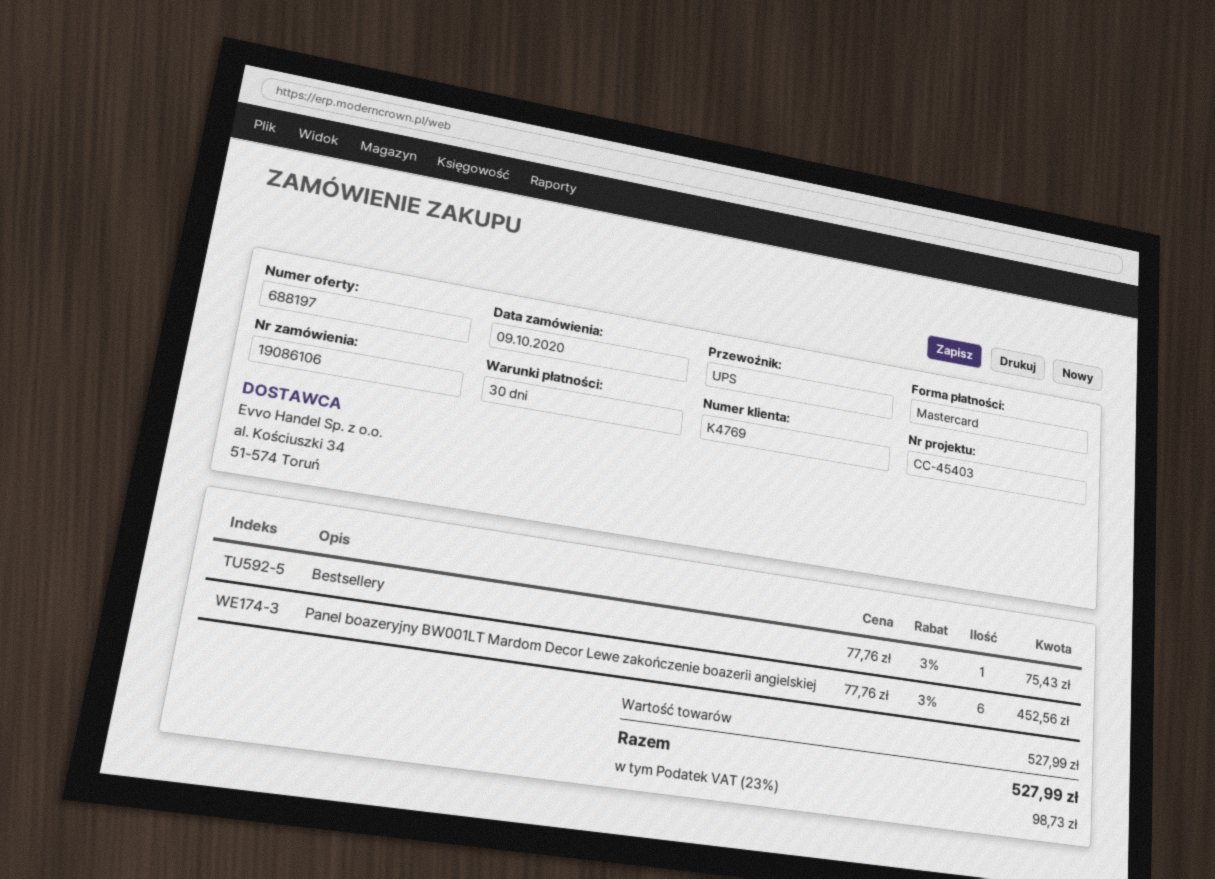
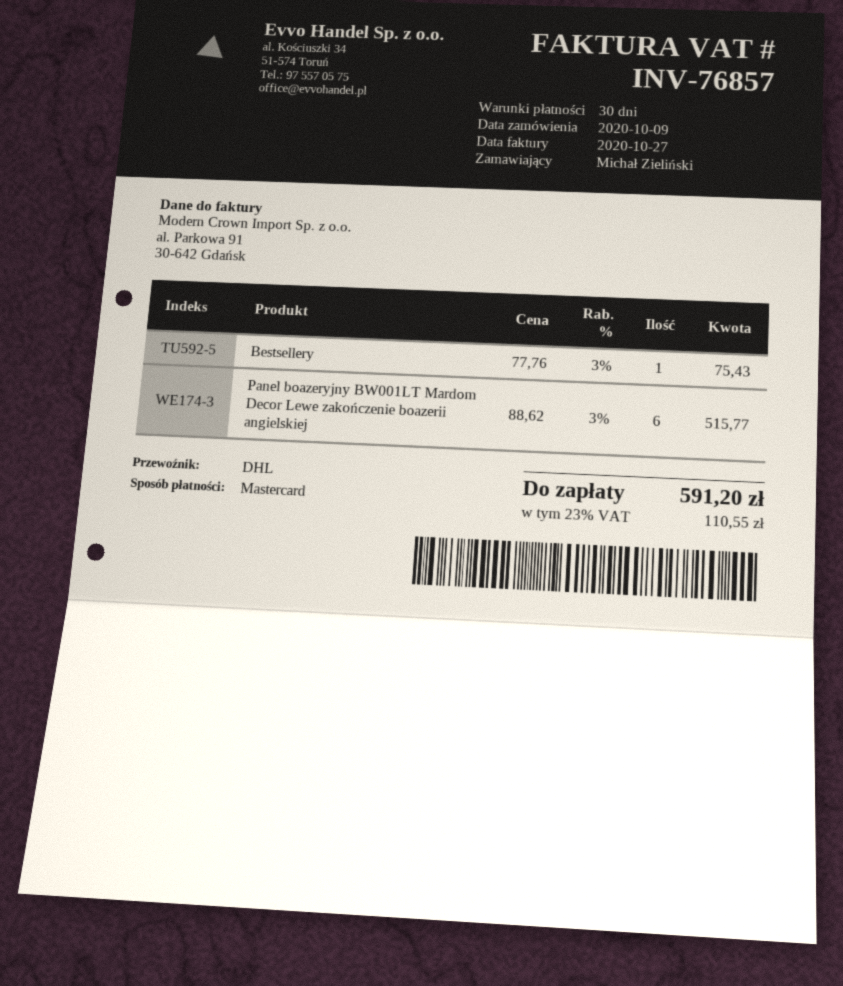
shipping method: UPS -> DHL
Panel boazeryjny BW001LT Mardom Decor Lewe zakończenie boazerii angielskiej: 6 x 77.76 - 3% = 452.56 -> 6 x 88.62 - 3% = 515.77
tax: 23% = 98.73 -> 23% = 110.55
total: 527.99 -> 591.20

